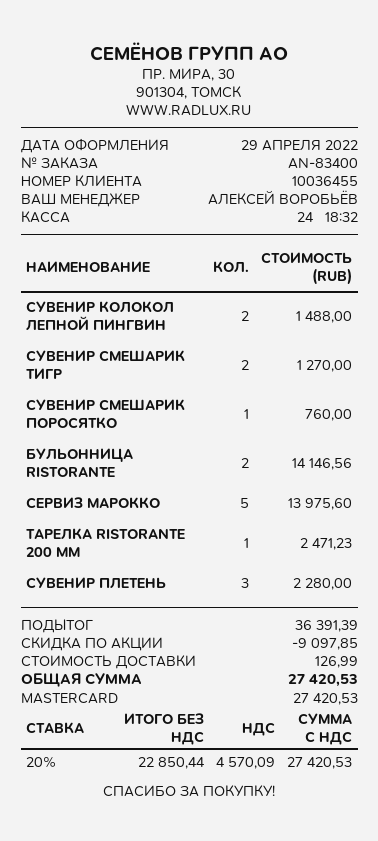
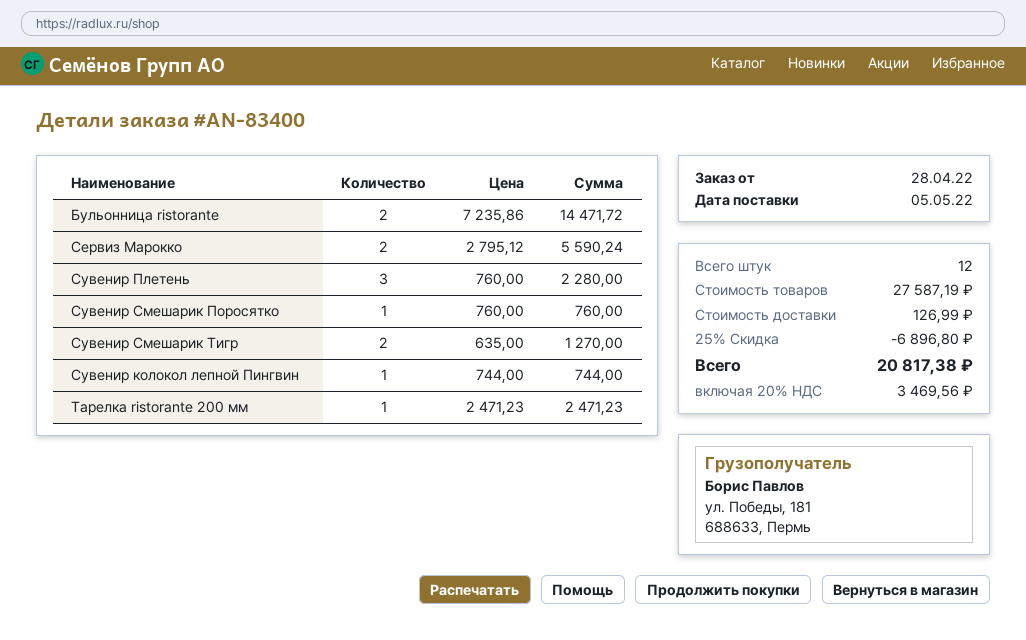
order date: 2022-04-29 -> 2022-04-28
СУВЕНИР КОЛОКОЛ ЛЕПНОЙ ПИНГВИН: 2 for 1488.00 -> 1 for 744.00
БУЛЬОННИЦА RISTORANTE: 2 for 14146.56 -> 2 for 14471.72
СЕРВИЗ МАРОККО: 5 for 13975.60 -> 2 for 5590.24
subtotal: 36391.39 -> 27587.19
discount: 9097.85 -> 6896.80
tax: 20% = 4570.09 -> 20% = 3469.56
total: 27420.53 -> 20817.38

